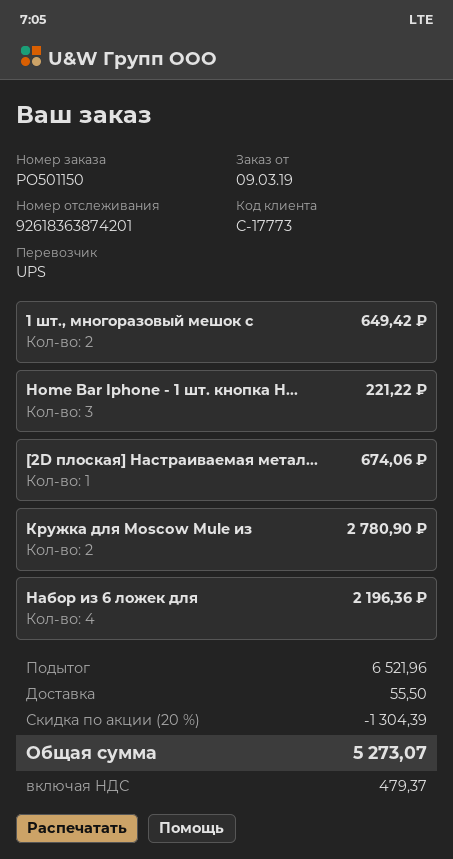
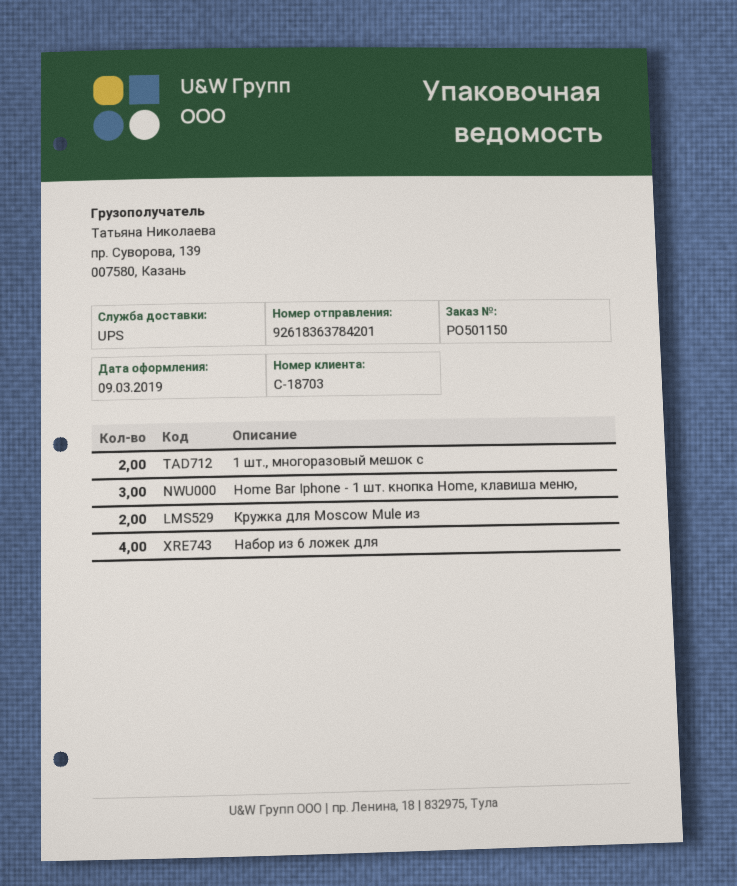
customer number: C-17773 -> C-18703
tracking number: 92618363874201 -> 92618363784201
[2D плоская] Настраиваемая метал...: 1 -> none

